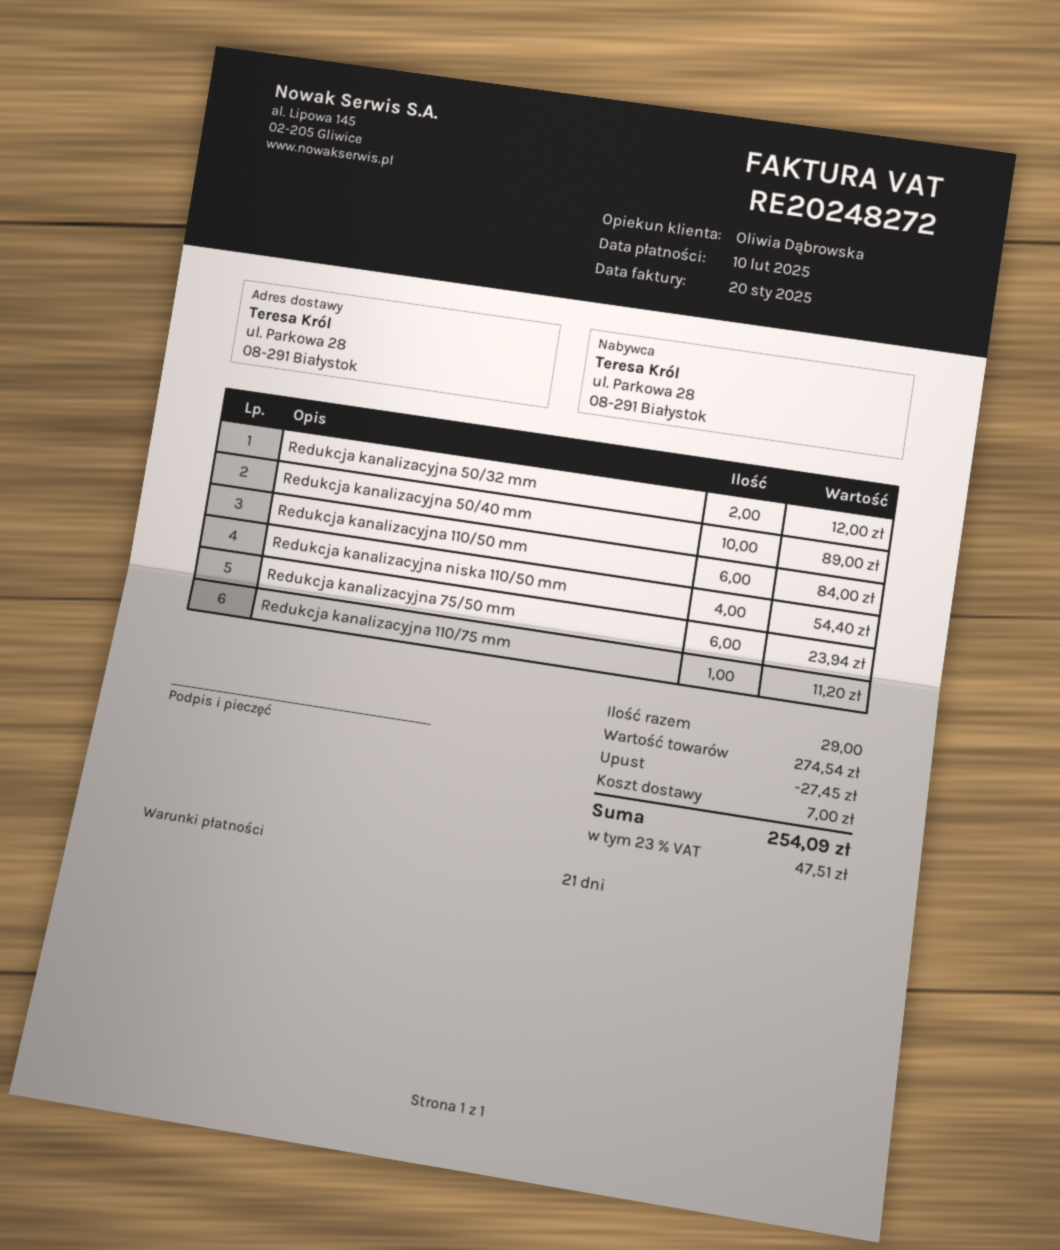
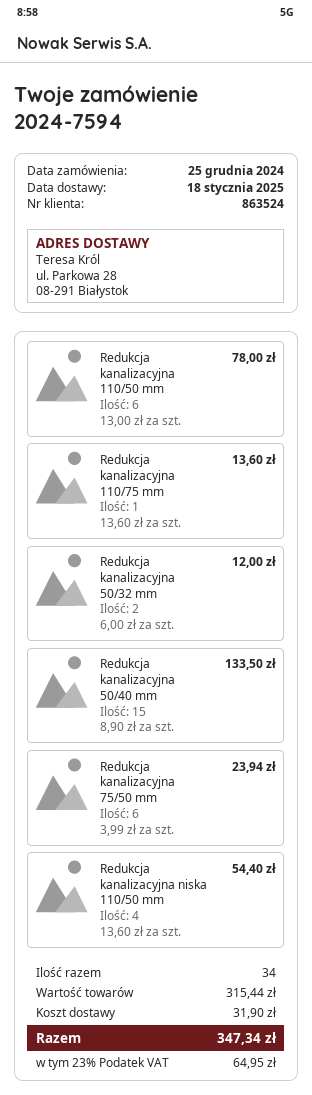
Redukcja kanalizacyjna 50/40 mm: 10 for 89.00 -> 15 for 133.50
Redukcja kanalizacyjna 110/50 mm: 6 for 84.00 -> 6 for 78.00
Redukcja kanalizacyjna 110/75 mm: 1 for 11.20 -> 1 for 13.60
total quantity: 29 -> 34
subtotal: 274.54 -> 315.44
discount: 27.45 -> none
shipping: 7.00 -> 31.90
tax: 23% = 47.51 -> 23% = 64.95
total: 254.09 -> 347.34

